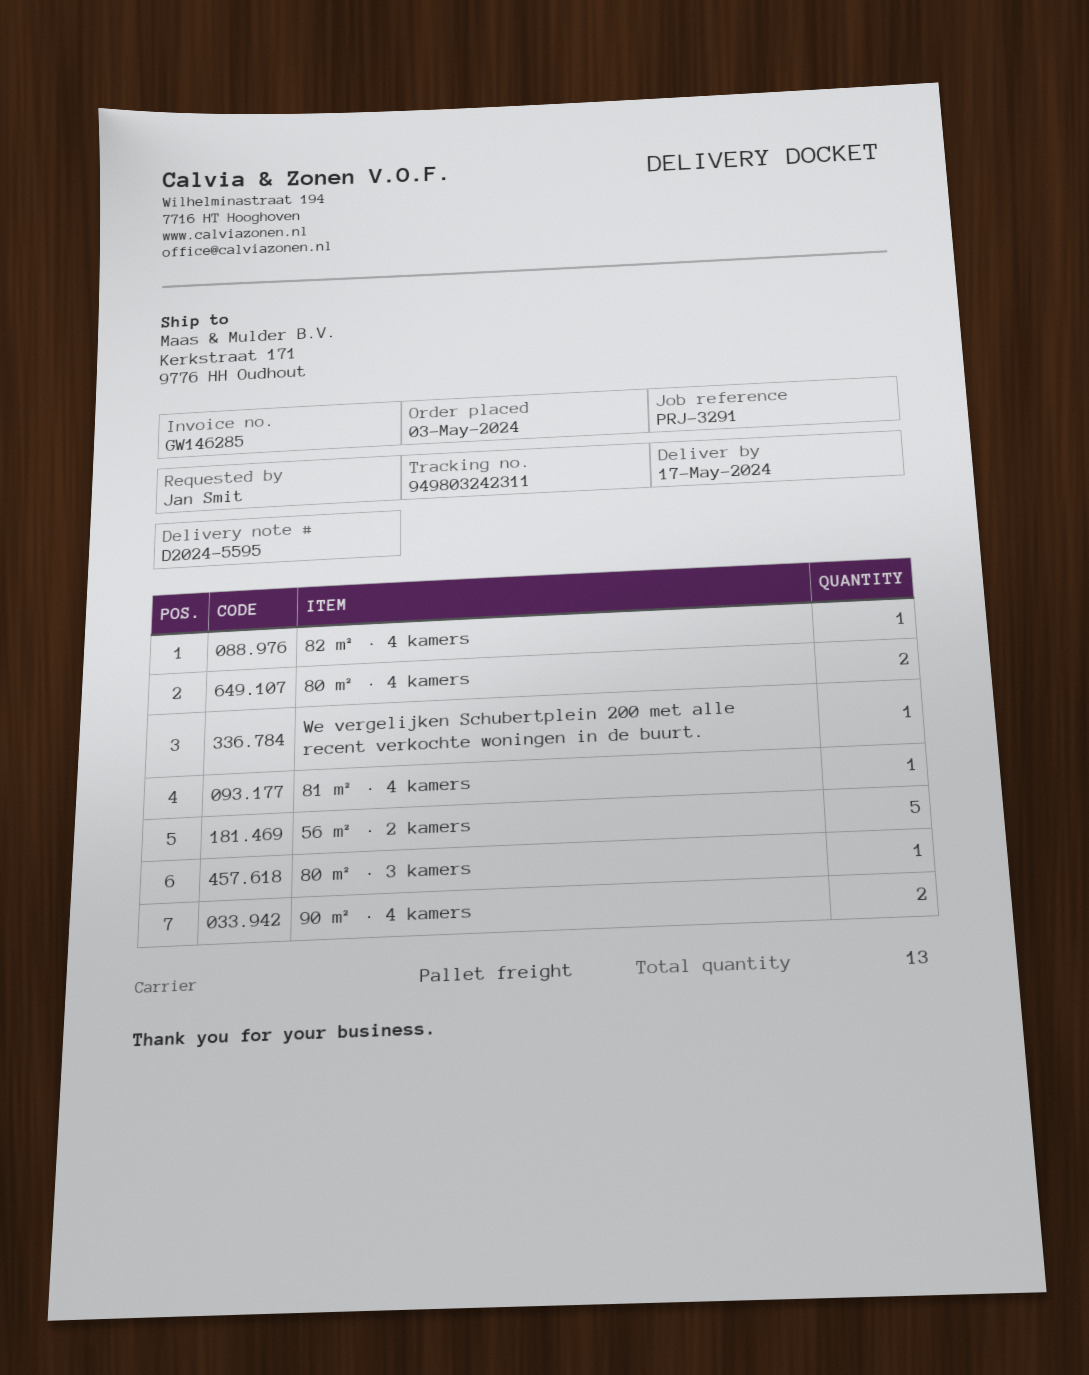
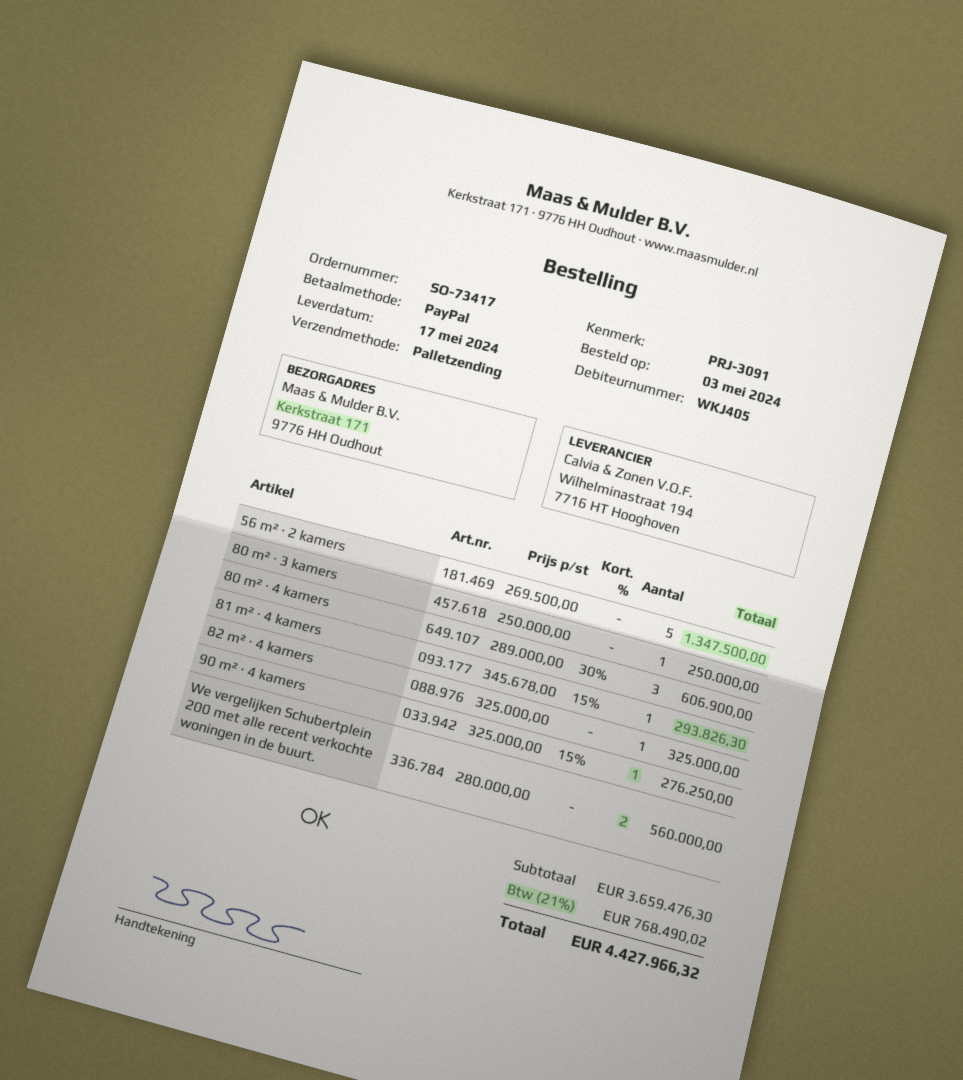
reference: PRJ-3291 -> PRJ-3091
80 m² · 4 kamers: 2 -> 3
We vergelijken Schubertplein 200 met alle recent verkochte woningen in de buurt.: 1 -> 2
90 m² · 4 kamers: 2 -> 1

